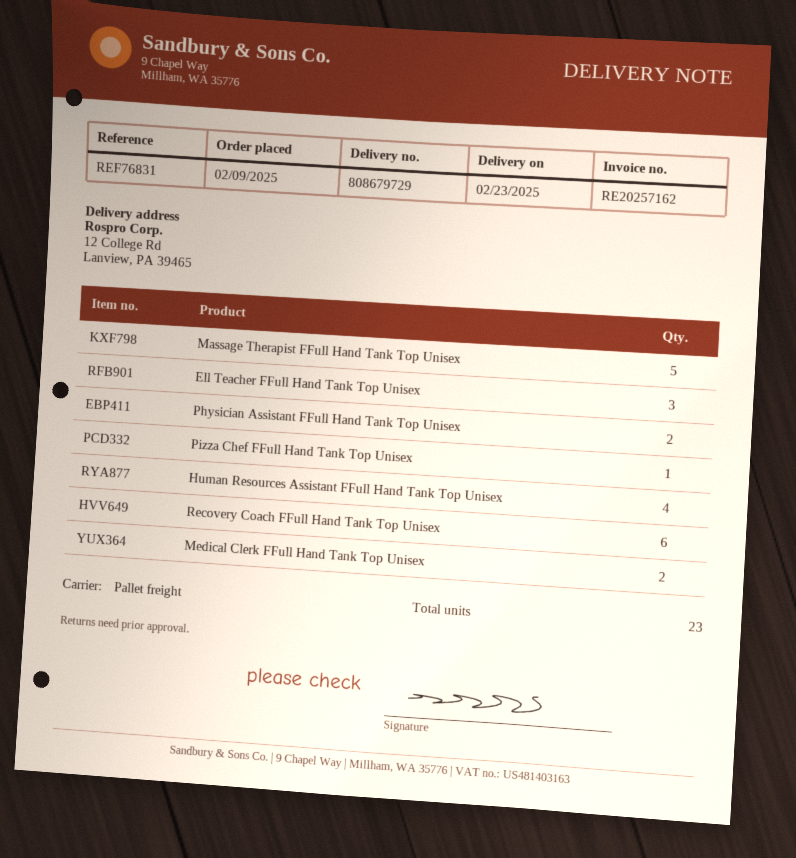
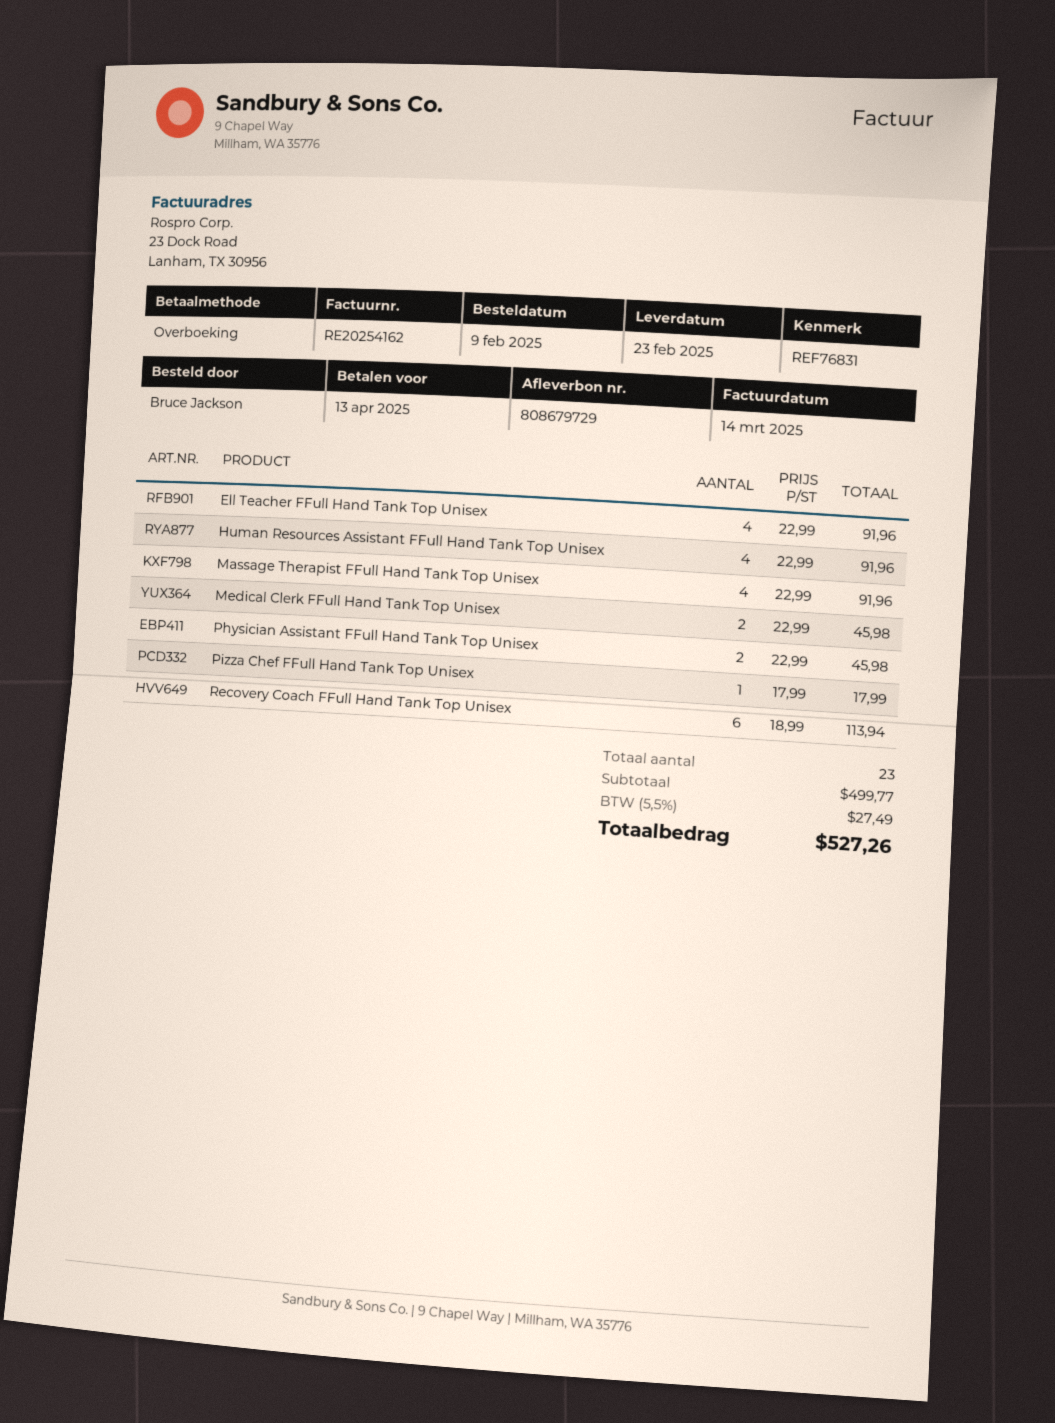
invoice number: RE20257162 -> RE20254162
Massage Therapist FFull Hand Tank Top Unisex: 5 -> 4
Ell Teacher FFull Hand Tank Top Unisex: 3 -> 4

